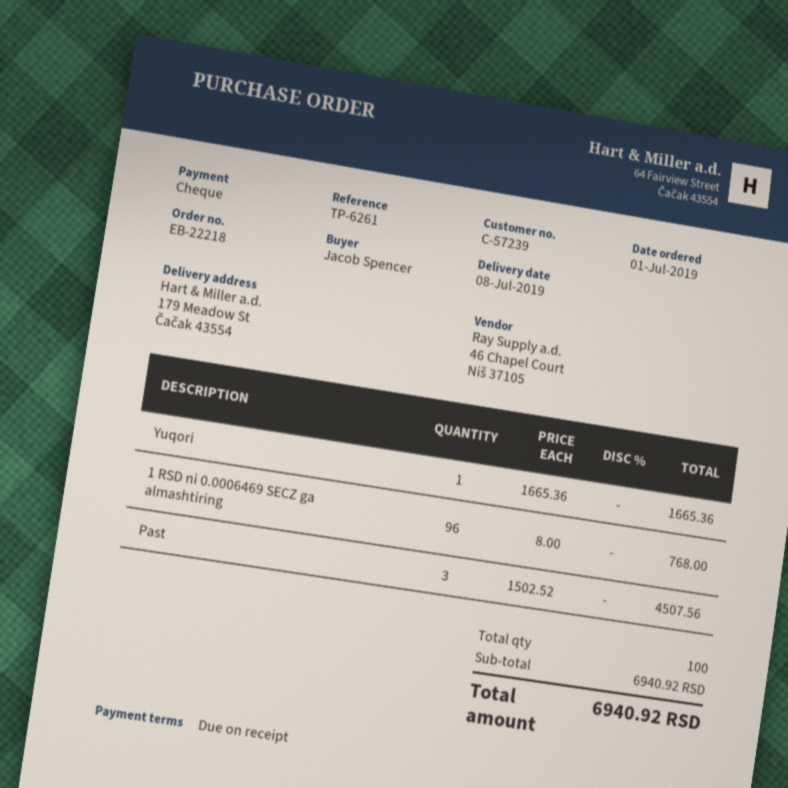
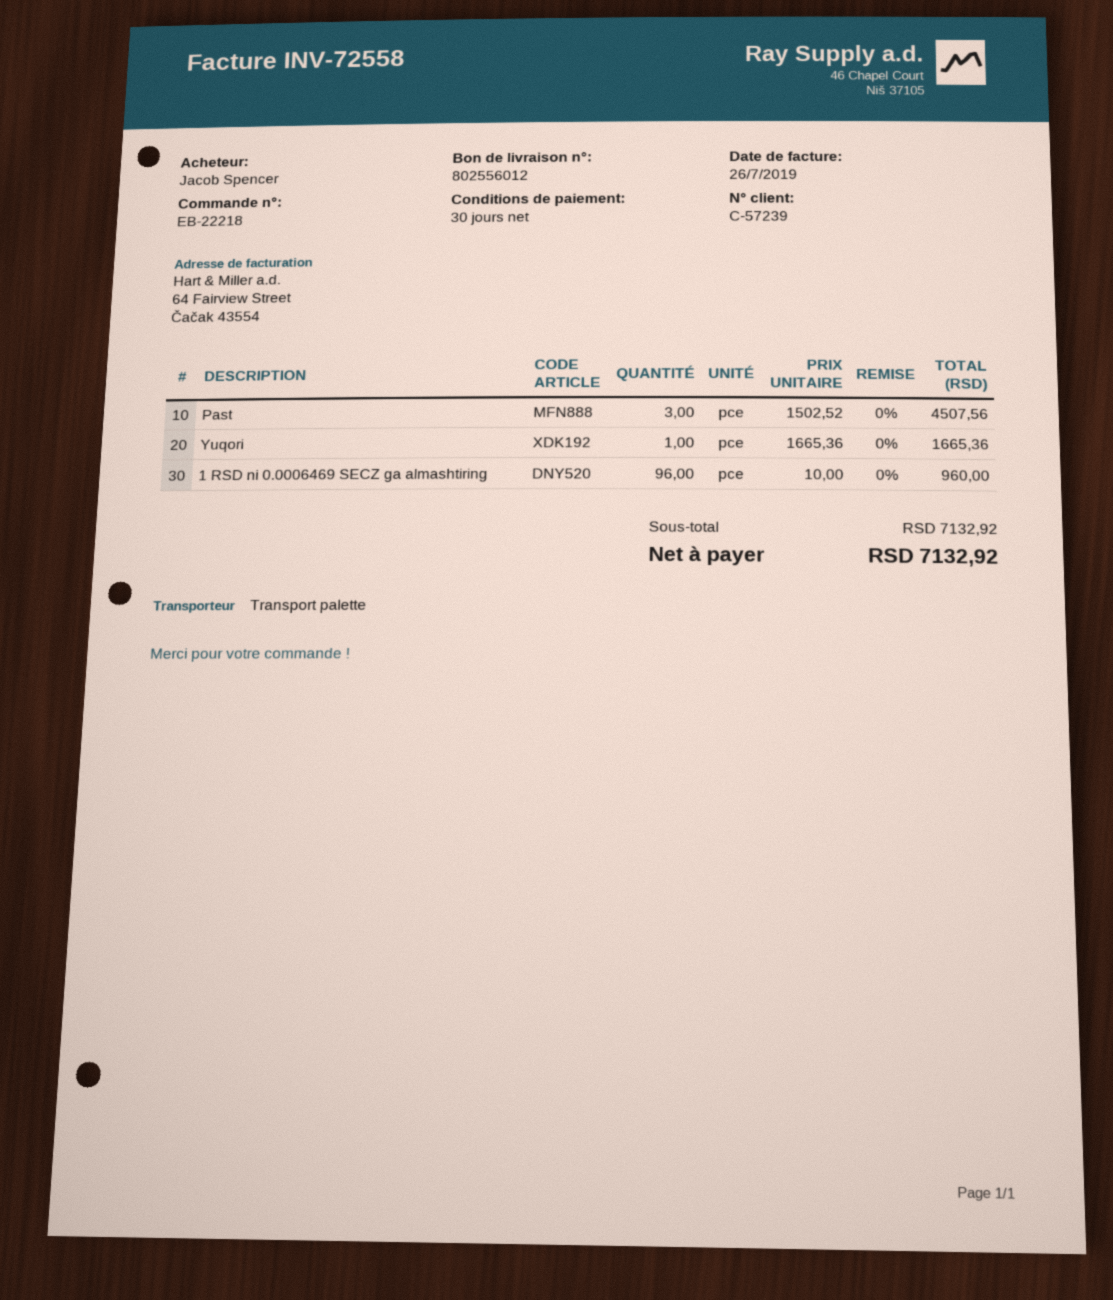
payment terms: on receipt -> 30 days
1 RSD ni 0.0006469 SECZ ga almashtiring: 96 x 8.00 = 768.00 -> 96 x 10.00 = 960.00
subtotal: 6940.92 -> 7132.92
total: 6940.92 -> 7132.92

